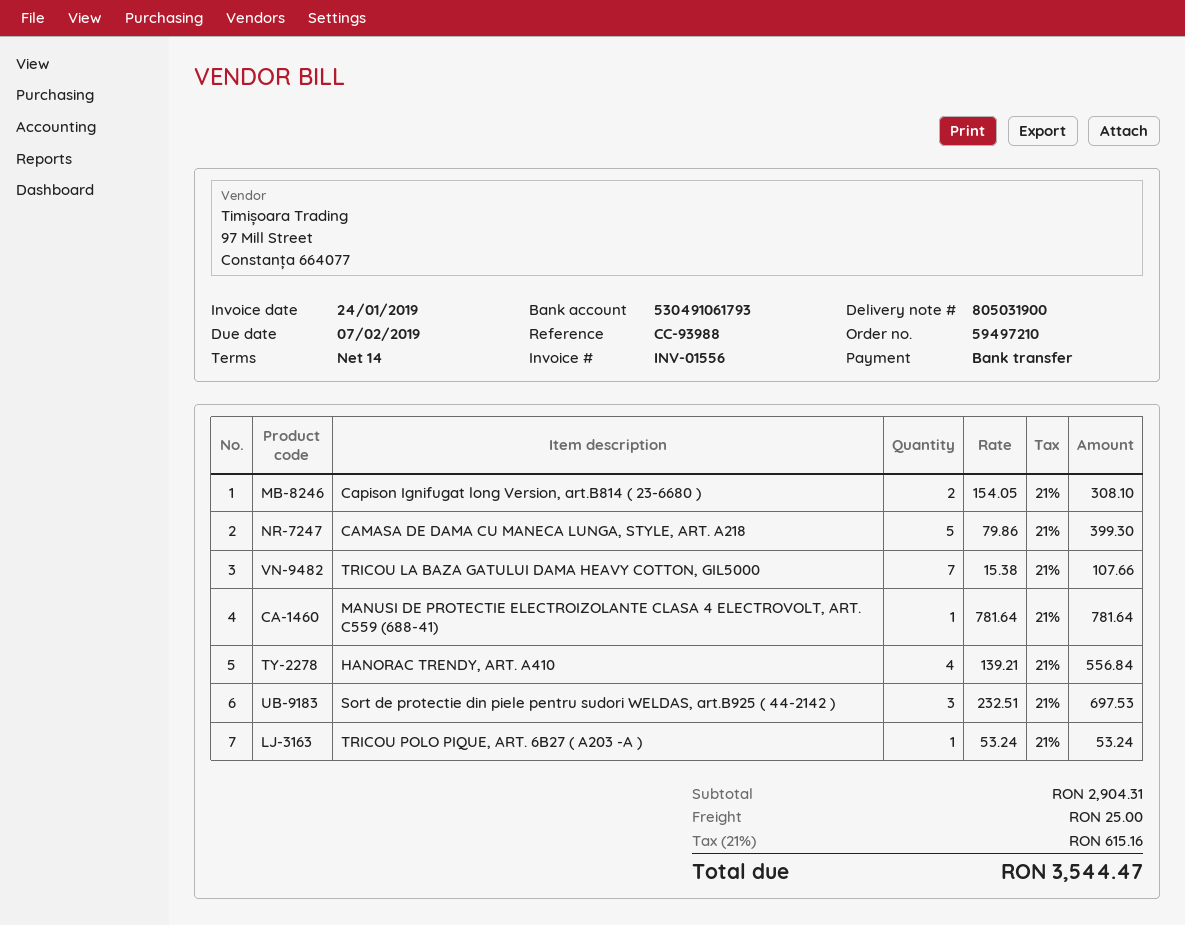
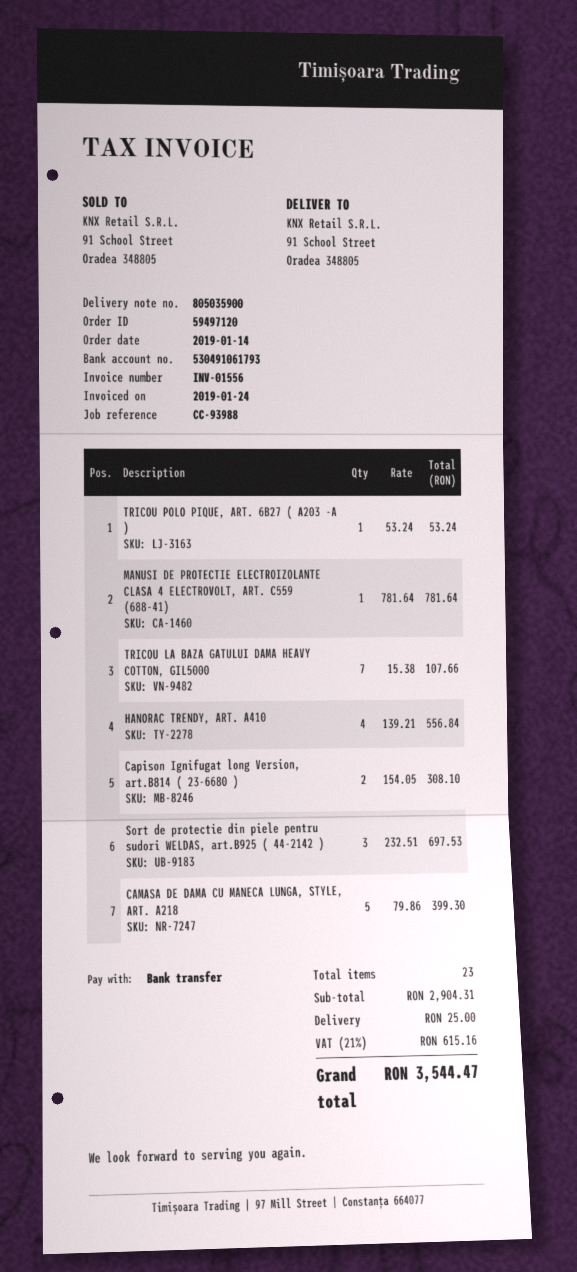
order number: 59497210 -> 59497120
delivery note number: 805031900 -> 805035900

